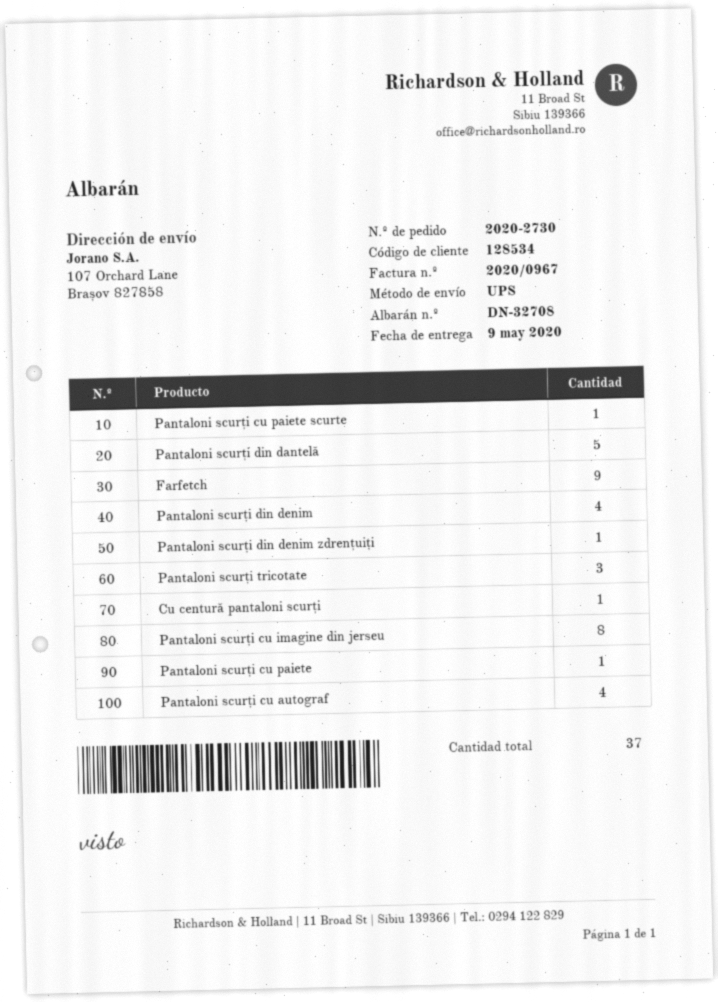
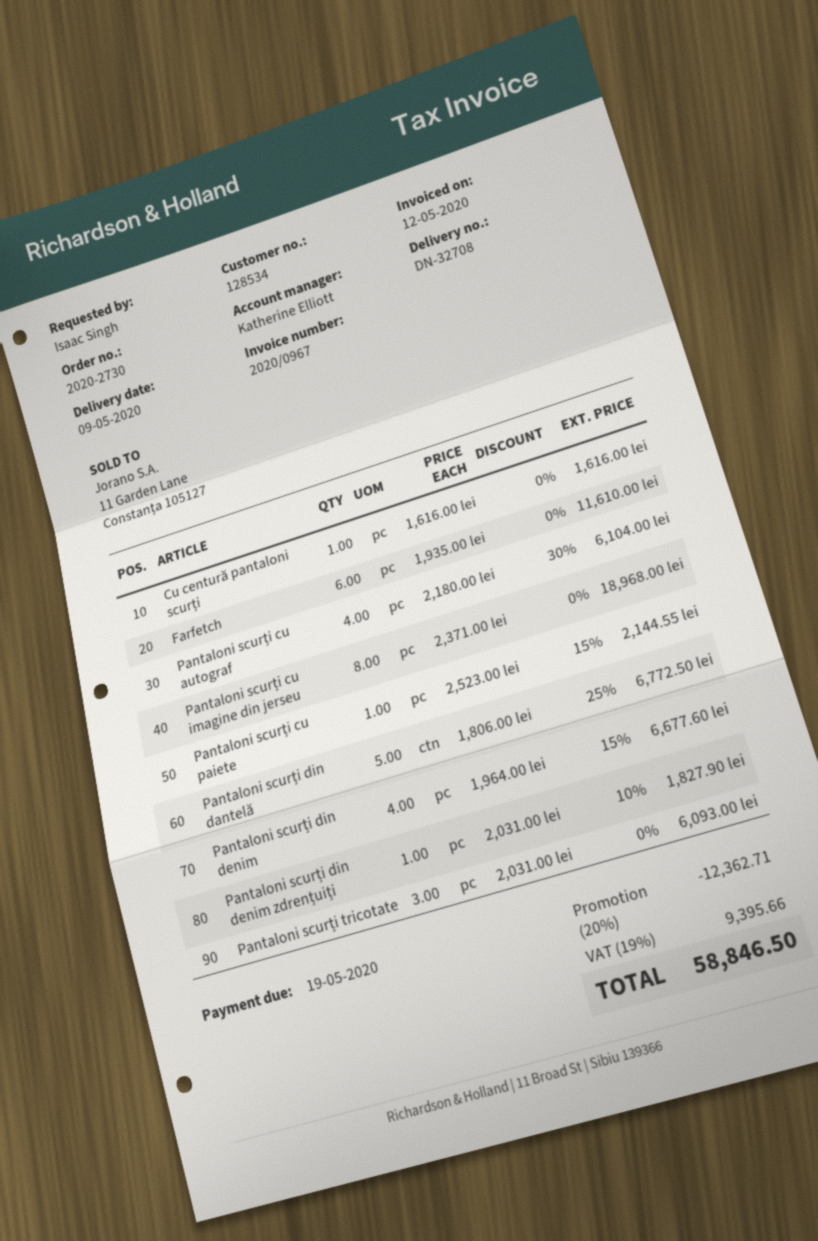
Pantaloni scurți cu paiete scurte: 1 -> none
Farfetch: 9 -> 6

